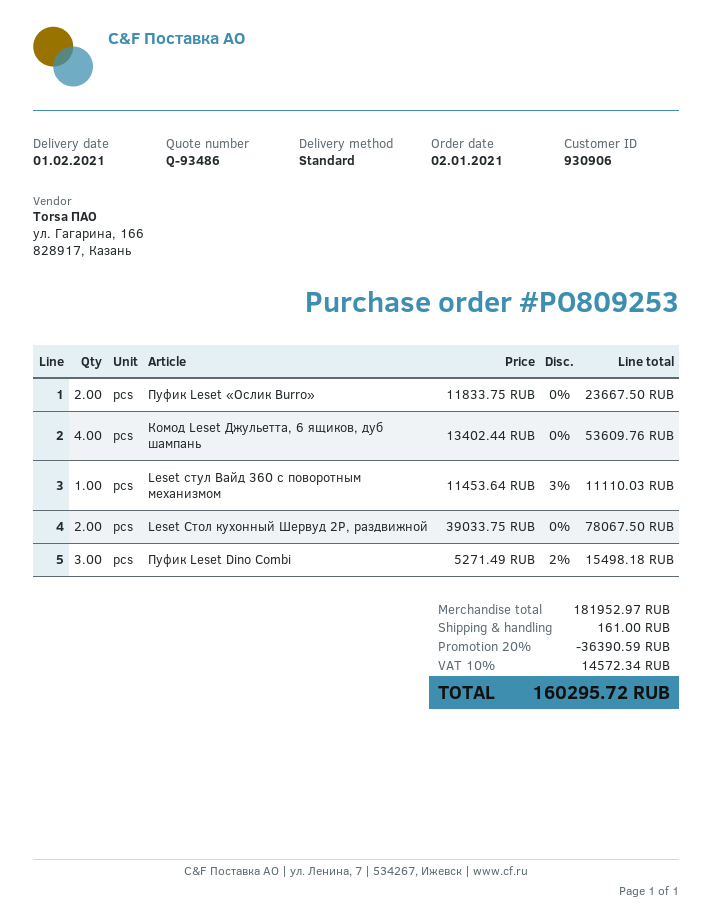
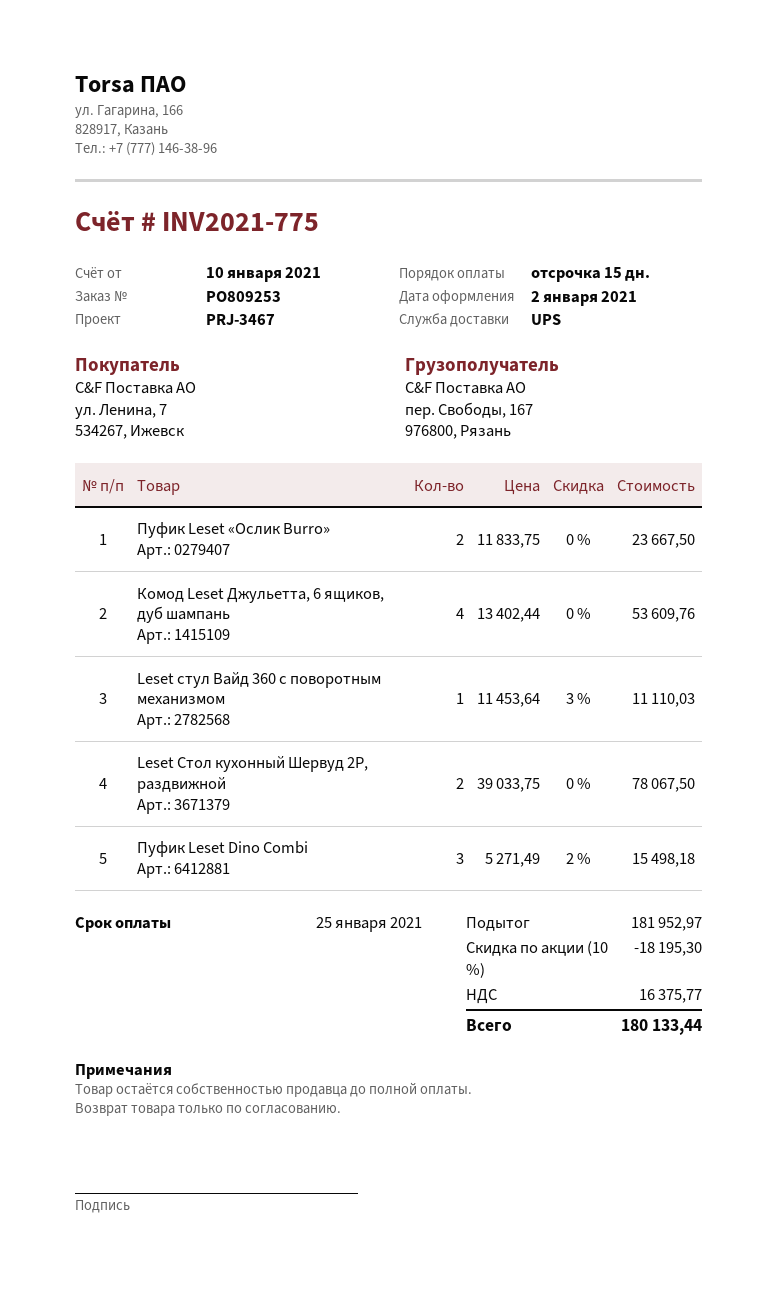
shipping method: standard -> UPS
discount: 20% = 36390.59 -> 10% = 18195.30
shipping: 161.00 -> none
tax: 14572.34 -> 16375.77
total: 160295.72 -> 180133.44

